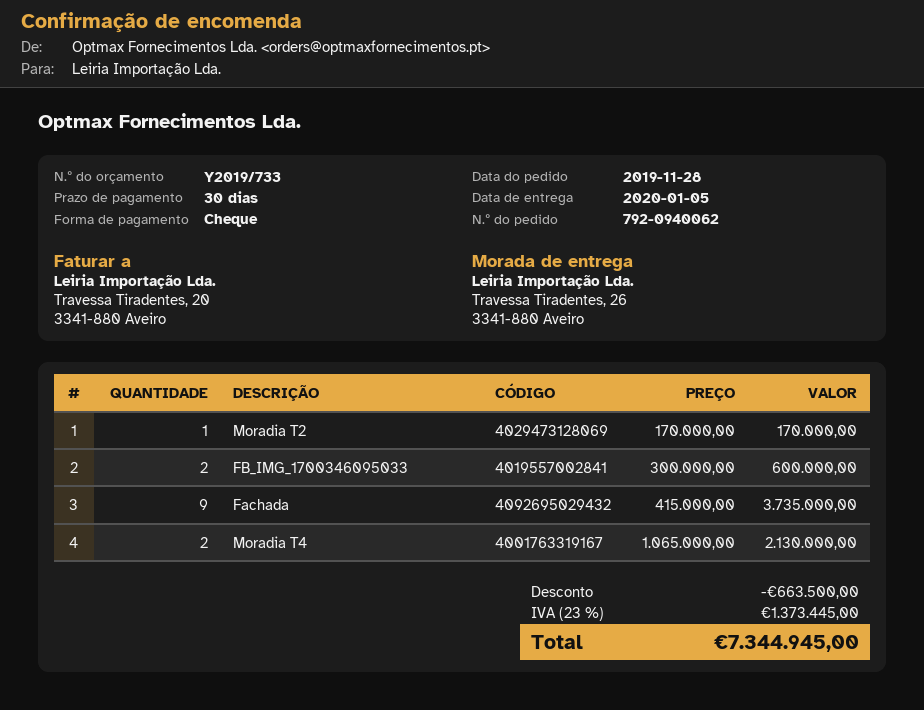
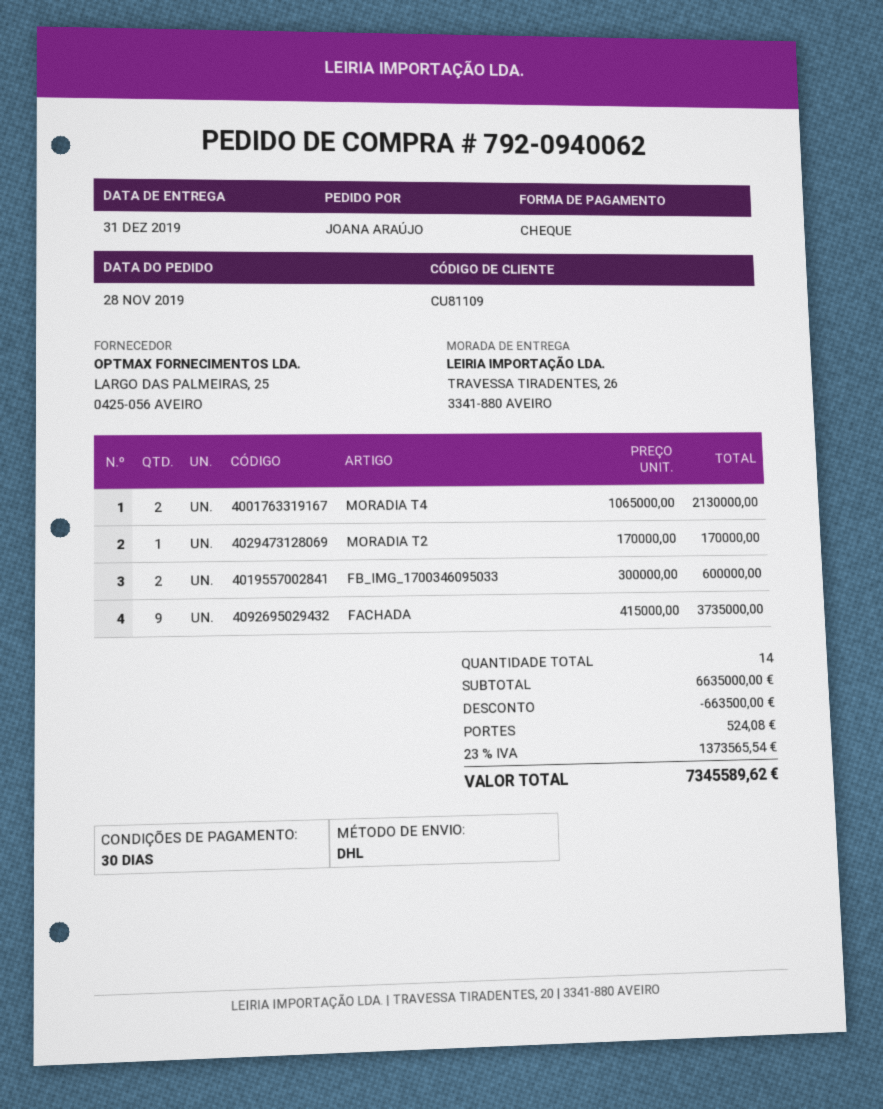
delivery date: 2020-01-05 -> 2019-12-31
shipping: none -> 524.08
tax: 23% = 1373445.00 -> 23% = 1373565.54
total: 7344945.00 -> 7345589.62

